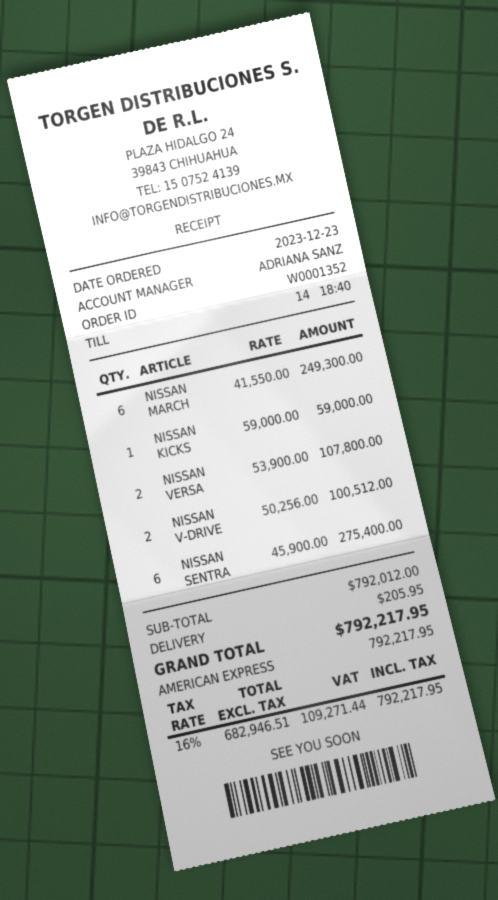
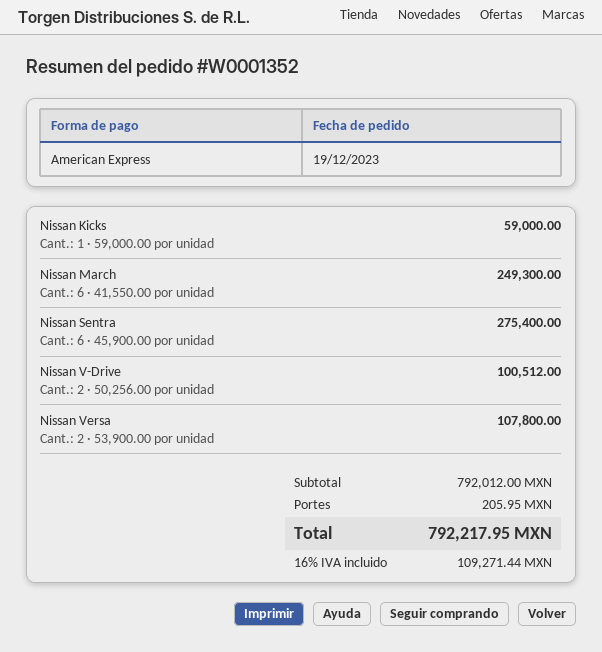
order date: 2023-12-23 -> 2023-12-19

